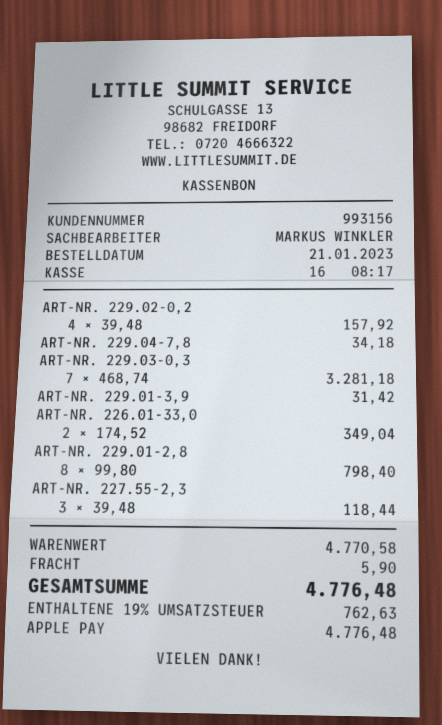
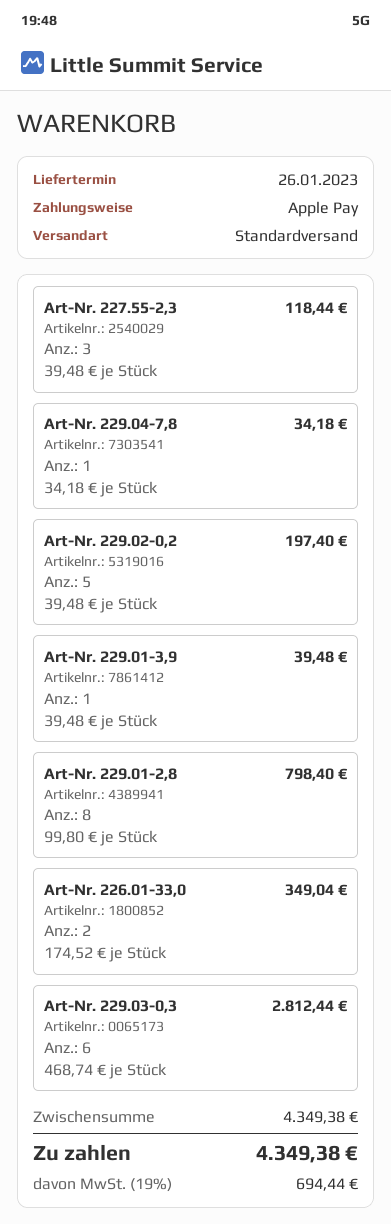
ART-NR. 229.02-0,2: 4 x 39.48 = 157.92 -> 5 x 39.48 = 197.40
ART-NR. 229.03-0,3: 7 x 468.74 = 3281.18 -> 6 x 468.74 = 2812.44
ART-NR. 229.01-3,9: 1 x 31.42 = 31.42 -> 1 x 39.48 = 39.48
subtotal: 4770.58 -> 4349.38
shipping: 5.90 -> none
tax: 19% = 762.63 -> 19% = 694.44
total: 4776.48 -> 4349.38

